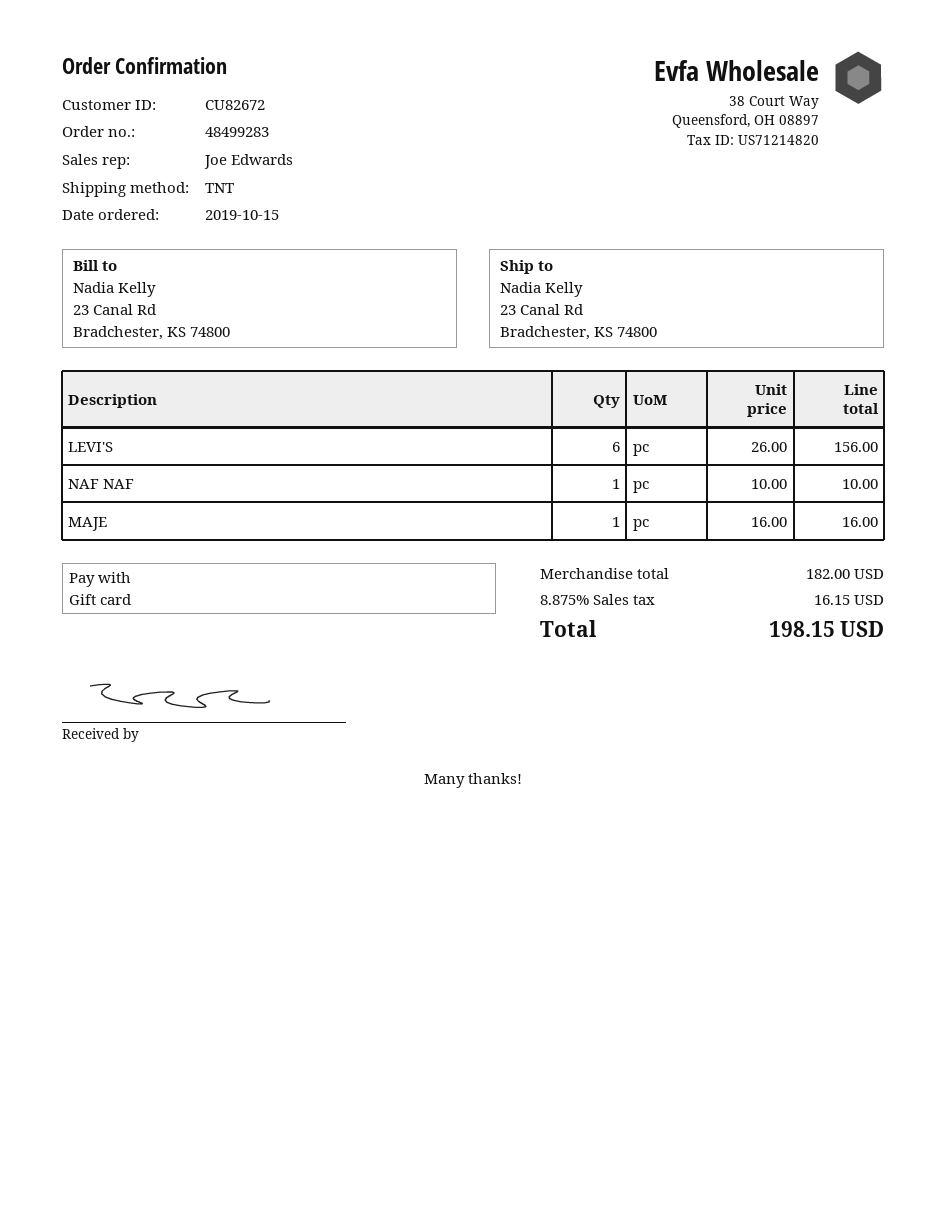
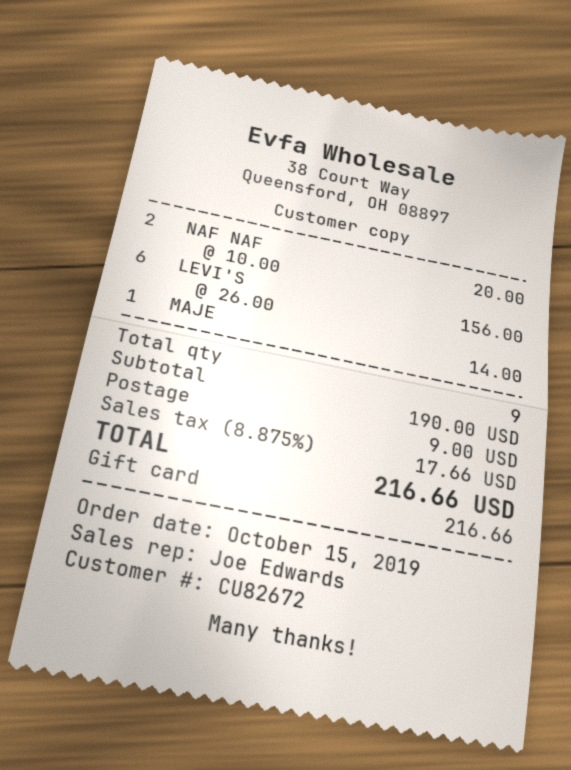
NAF NAF: 1 x 10.00 = 10.00 -> 2 x 10.00 = 20.00
MAJE: 1 x 16.00 = 16.00 -> 1 x 14.00 = 14.00
subtotal: 182.00 -> 190.00
shipping: none -> 9.00
tax: 8.875% = 16.15 -> 8.875% = 17.66
total: 198.15 -> 216.66

